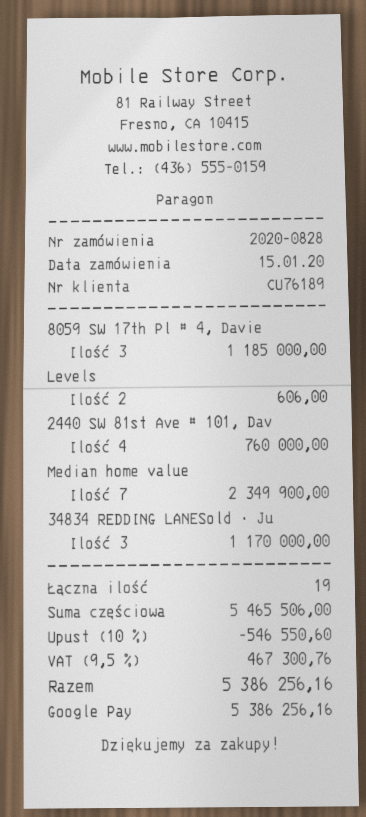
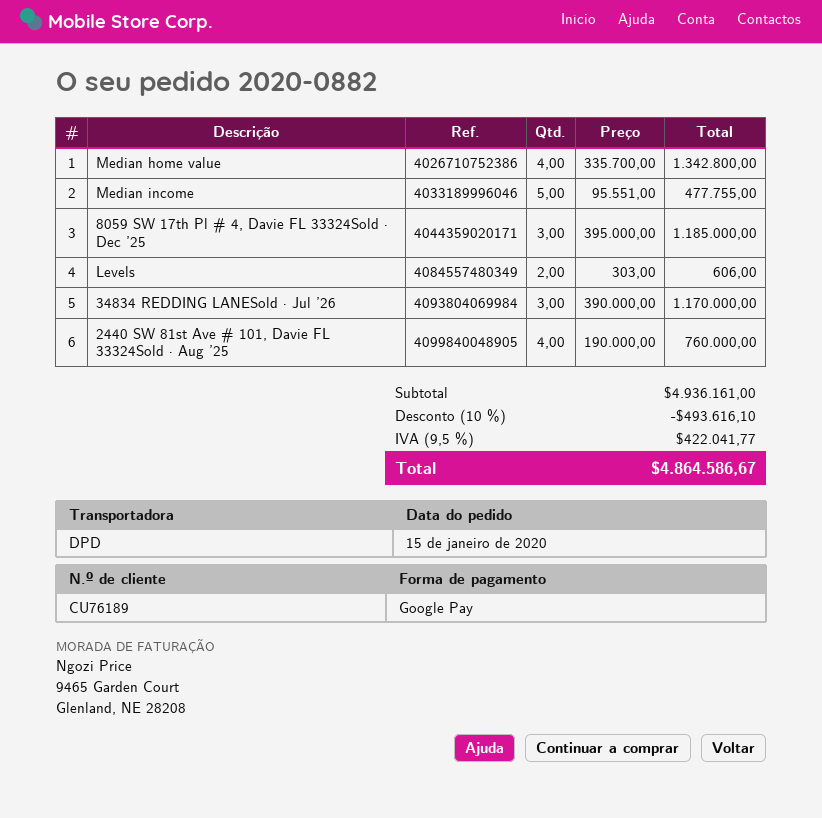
order number: 2020-0828 -> 2020-0882
Median home value: 7 for 2349900.00 -> 4 for 1342800.00
Median income: none -> 5 for 477755.00
subtotal: 5465506.00 -> 4936161.00
discount: 10% = 546550.60 -> 10% = 493616.10
tax: 9.5% = 467300.76 -> 9.5% = 422041.77
total: 5386256.16 -> 4864586.67

